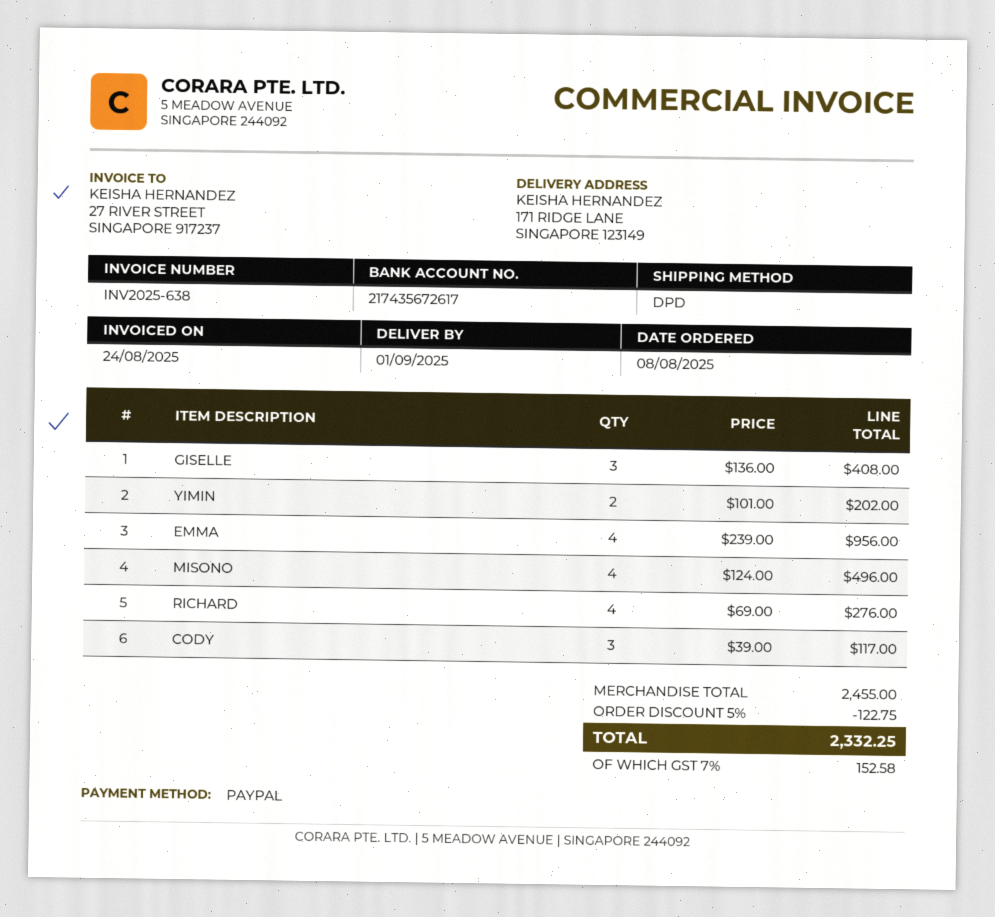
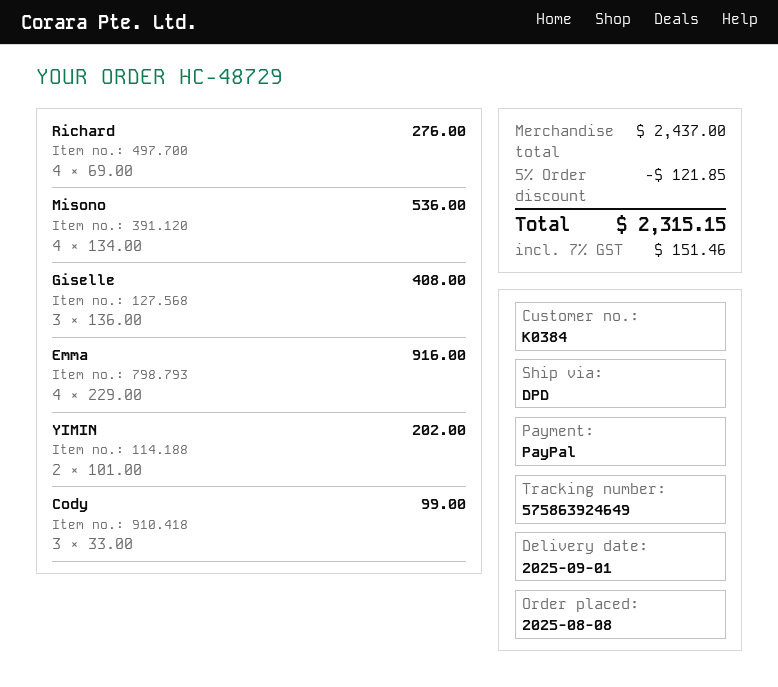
EMMA: 4 x 239.00 = 956.00 -> 4 x 229.00 = 916.00
MISONO: 4 x 124.00 = 496.00 -> 4 x 134.00 = 536.00
CODY: 3 x 39.00 = 117.00 -> 3 x 33.00 = 99.00
subtotal: 2455.00 -> 2437.00
discount: 5% = 122.75 -> 5% = 121.85
tax: 7% = 152.58 -> 7% = 151.46
total: 2332.25 -> 2315.15

